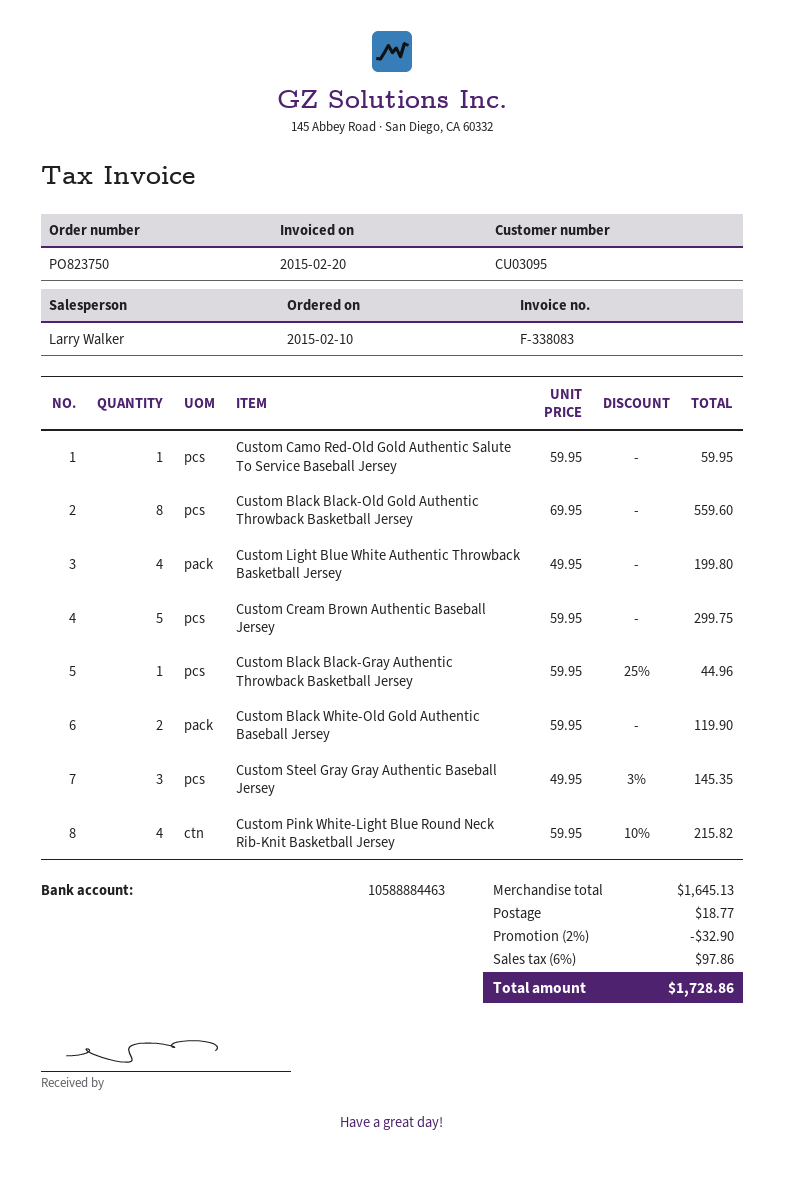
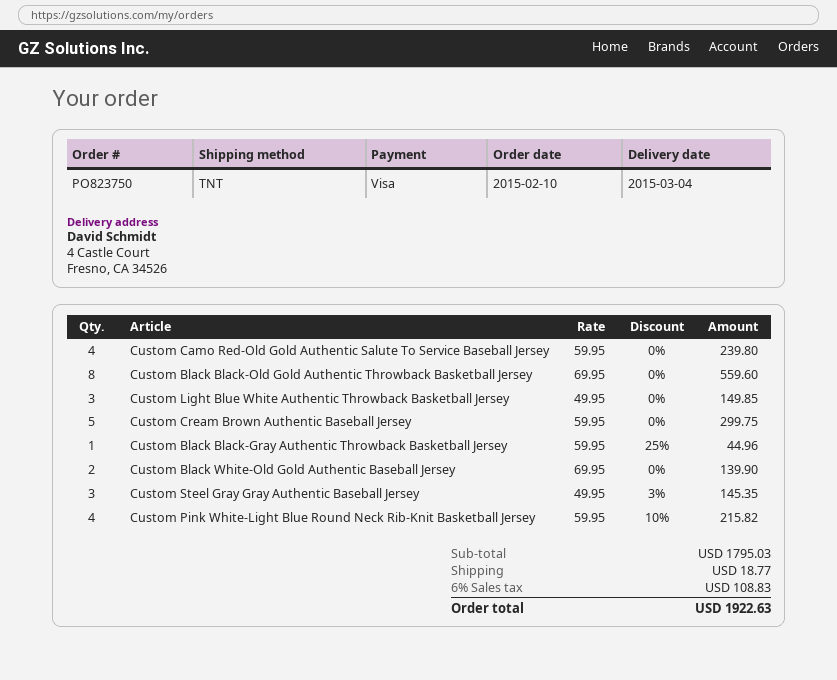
Custom Camo Red-Old Gold Authentic Salute To Service Baseball Jersey: 1 x 59.95 = 59.95 -> 4 x 59.95 = 239.80
Custom Light Blue White Authentic Throwback Basketball Jersey: 4 x 49.95 = 199.80 -> 3 x 49.95 = 149.85
Custom Black White-Old Gold Authentic Baseball Jersey: 2 x 59.95 = 119.90 -> 2 x 69.95 = 139.90
subtotal: 1645.13 -> 1795.03
discount: 2% = 32.90 -> none
tax: 6% = 97.86 -> 6% = 108.83
total: 1728.86 -> 1922.63

